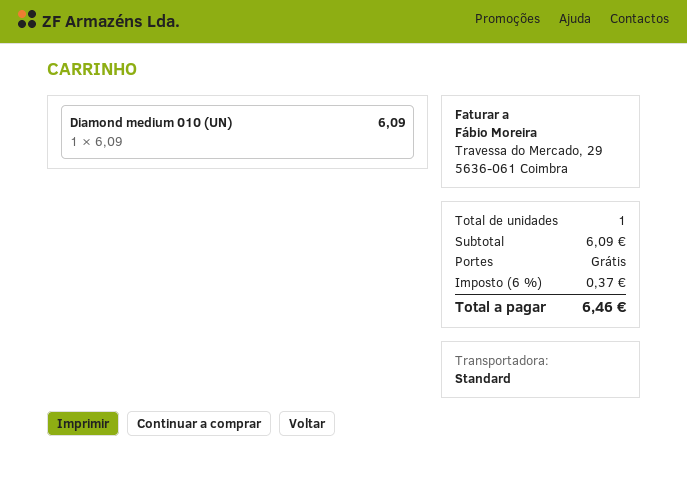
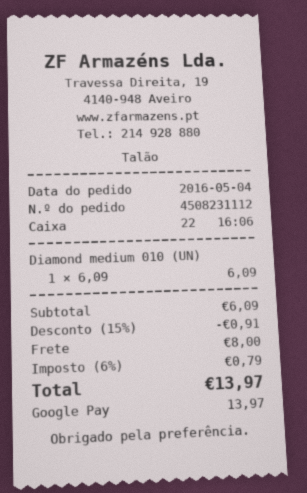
discount: none -> 15% = 0.91
shipping: 0.00 -> 8.00
tax: 6% = 0.37 -> 6% = 0.79
total: 6.46 -> 13.97

